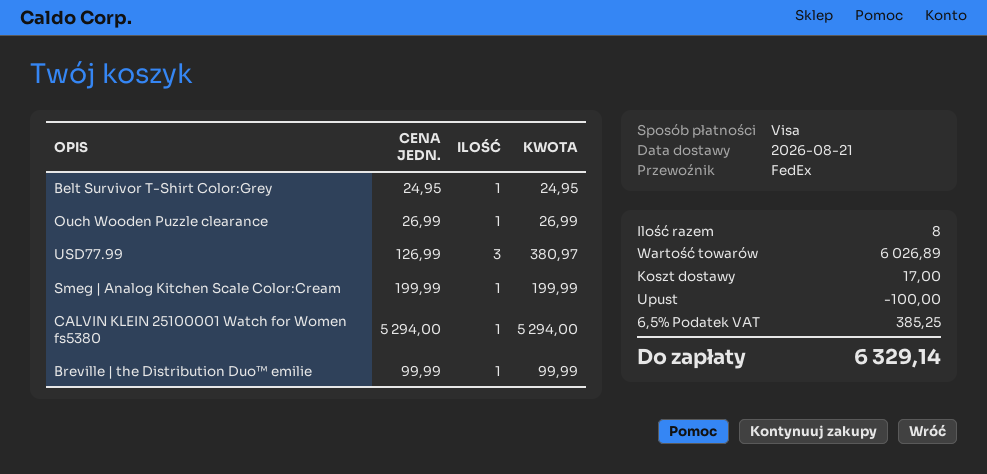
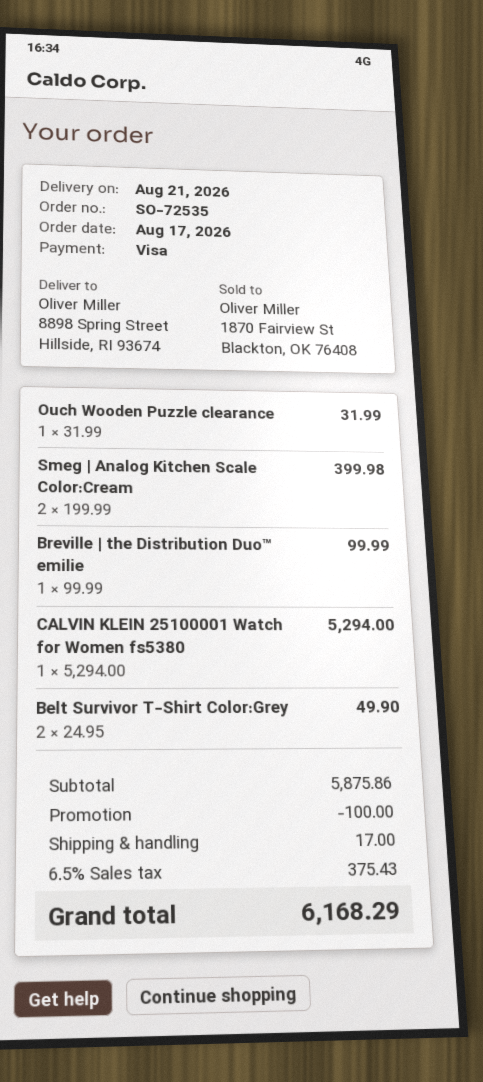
Belt Survivor T-Shirt Color:Grey: 1 x 24.95 = 24.95 -> 2 x 24.95 = 49.90
Ouch Wooden Puzzle clearance: 1 x 26.99 = 26.99 -> 1 x 31.99 = 31.99
USD77.99: 3 x 126.99 = 380.97 -> none
Smeg | Analog Kitchen Scale Color:Cream: 1 x 199.99 = 199.99 -> 2 x 199.99 = 399.98
subtotal: 6026.89 -> 5875.86
tax: 6.5% = 385.25 -> 6.5% = 375.43
total: 6329.14 -> 6168.29

